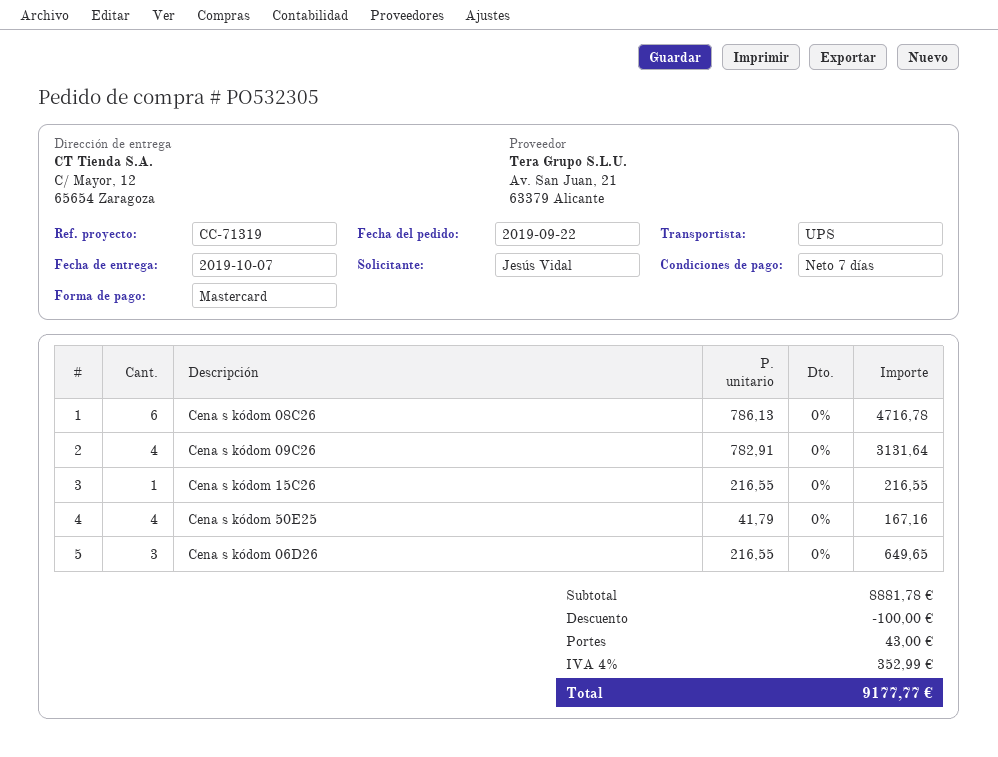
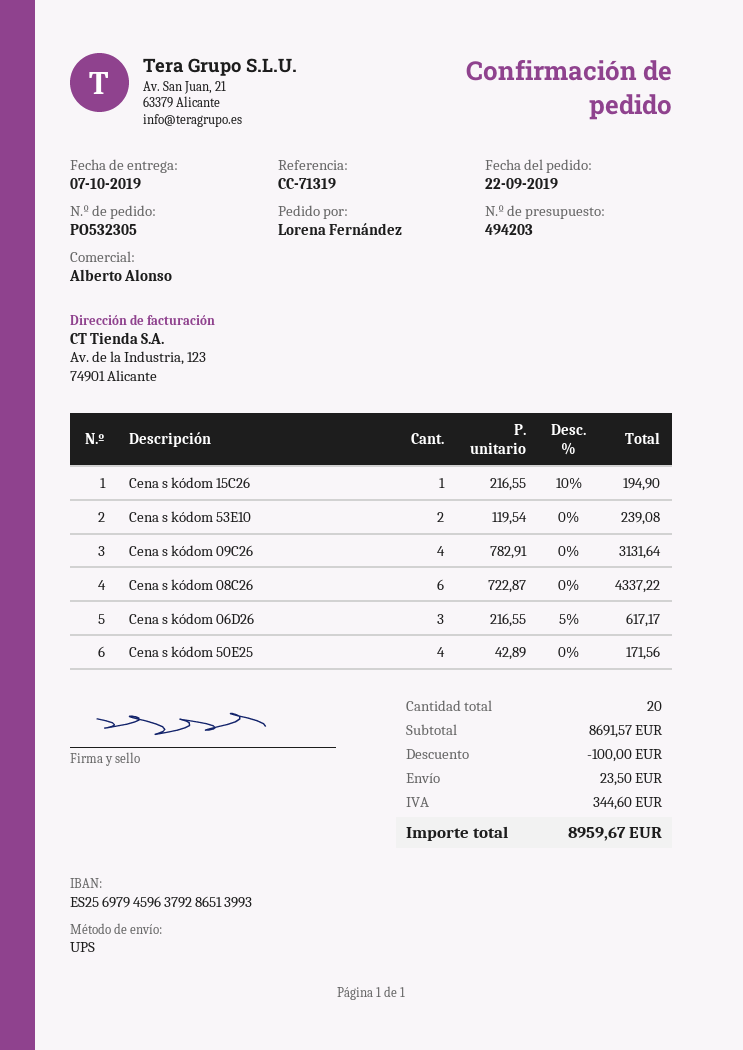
ordered by: Jesús Vidal -> Lorena Fernández
Cena s kódom 08C26: 6 x 786.13 = 4716.78 -> 6 x 722.87 = 4337.22
Cena s kódom 15C26: 1 x 216.55 = 216.55 -> 1 x 216.55 - 10% = 194.90
Cena s kódom 50E25: 4 x 41.79 = 167.16 -> 4 x 42.89 = 171.56
Cena s kódom 06D26: 3 x 216.55 = 649.65 -> 3 x 216.55 - 5% = 617.17
Cena s kódom 53E10: none -> 2 x 119.54 = 239.08
subtotal: 8881.78 -> 8691.57
shipping: 43.00 -> 23.50
tax: 352.99 -> 344.60
total: 9177.77 -> 8959.67

